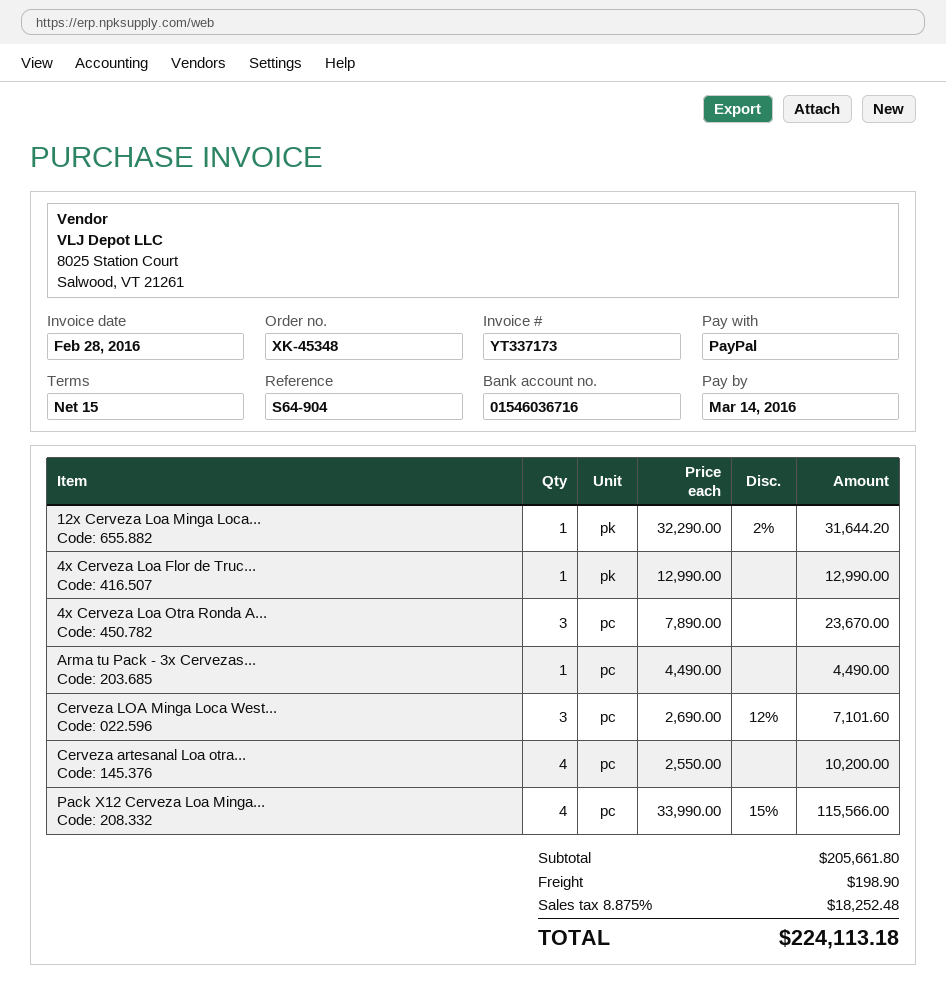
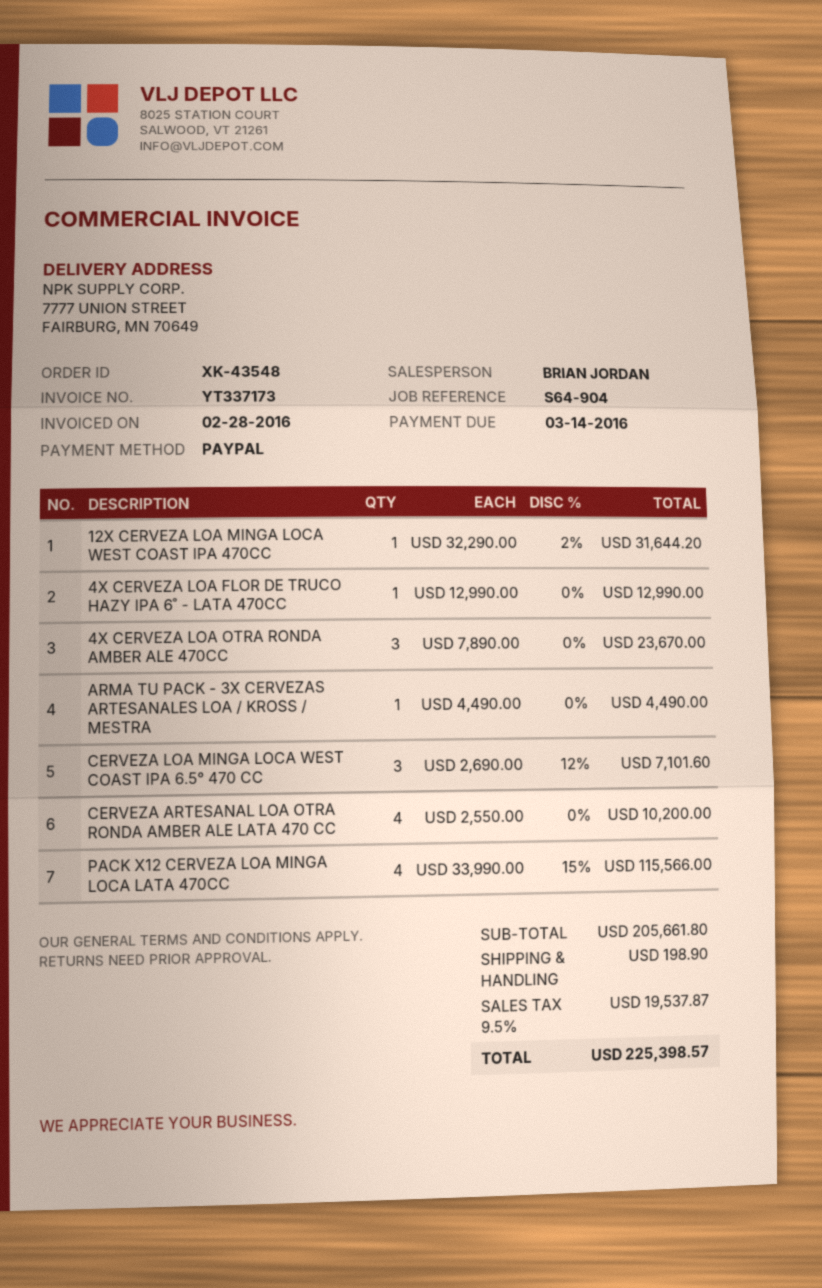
order number: XK-45348 -> XK-43548
tax: 8.875% = 18252.48 -> 9.5% = 19537.87
total: 224113.18 -> 225398.57

